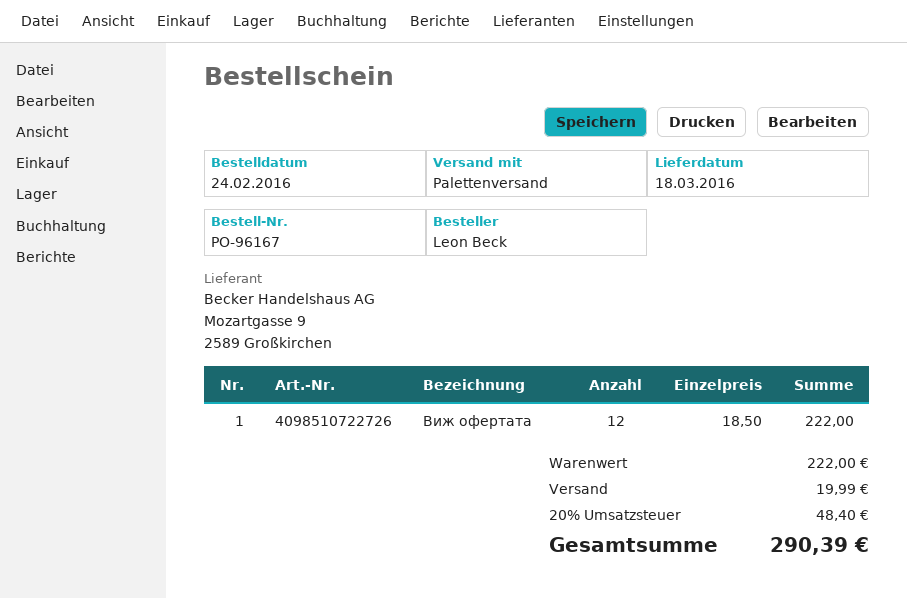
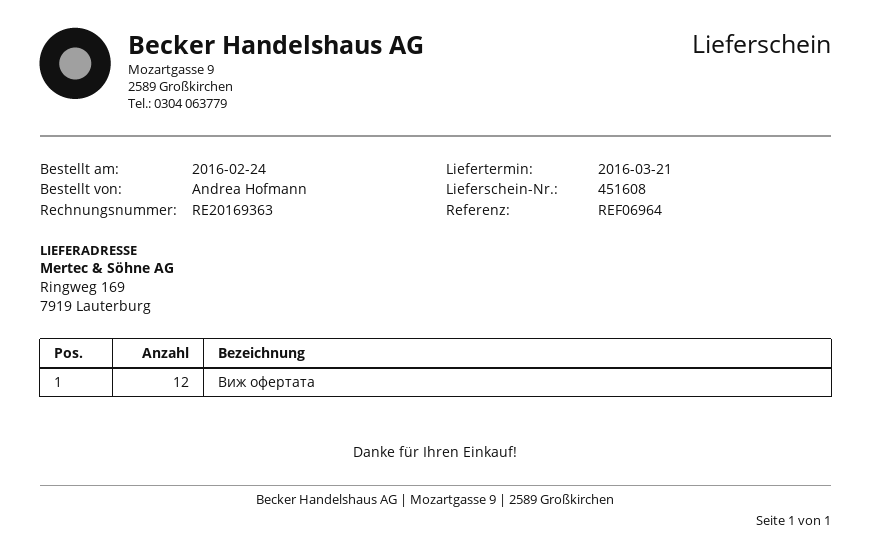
delivery date: 2016-03-18 -> 2016-03-21
ordered by: Leon Beck -> Andrea Hofmann

